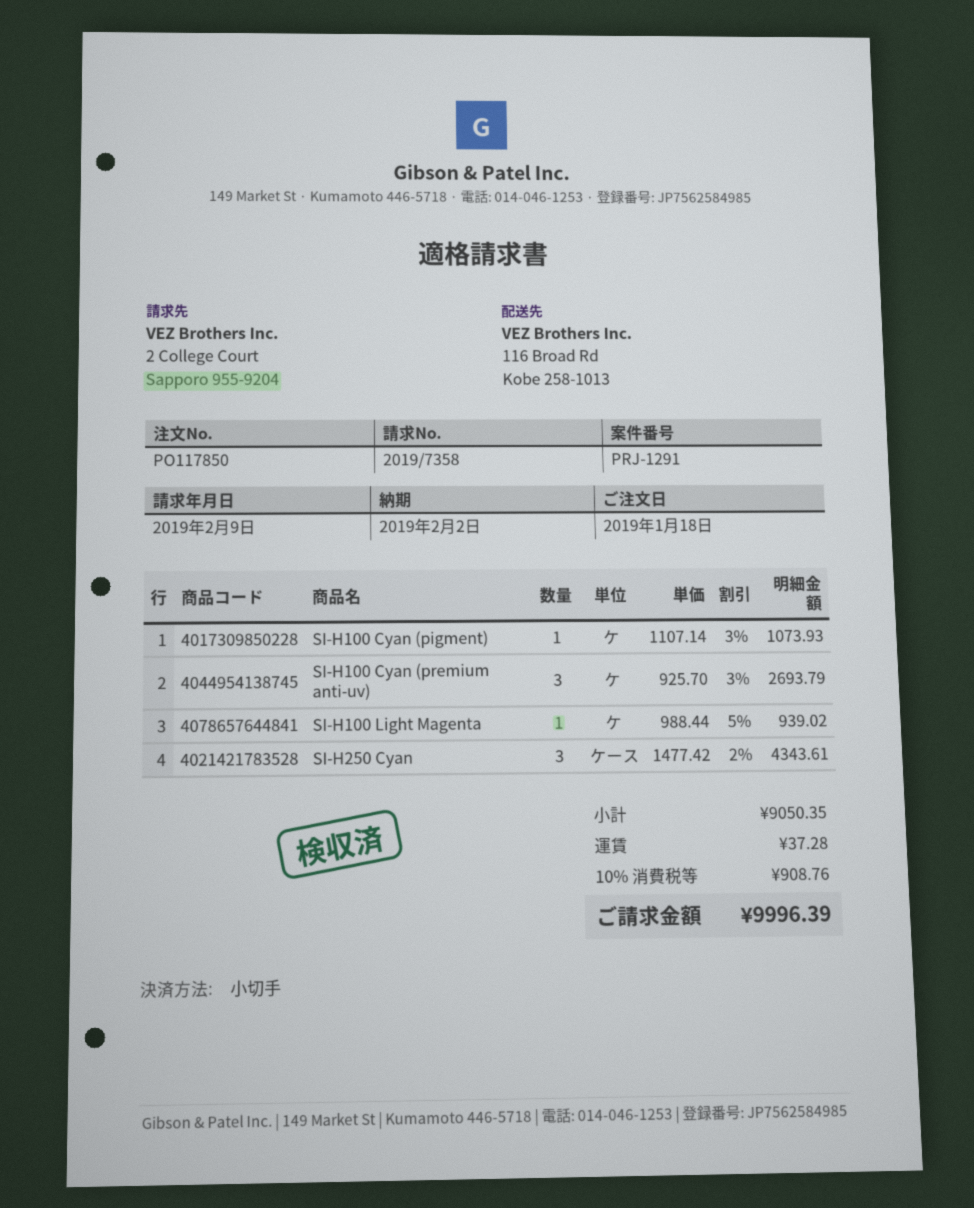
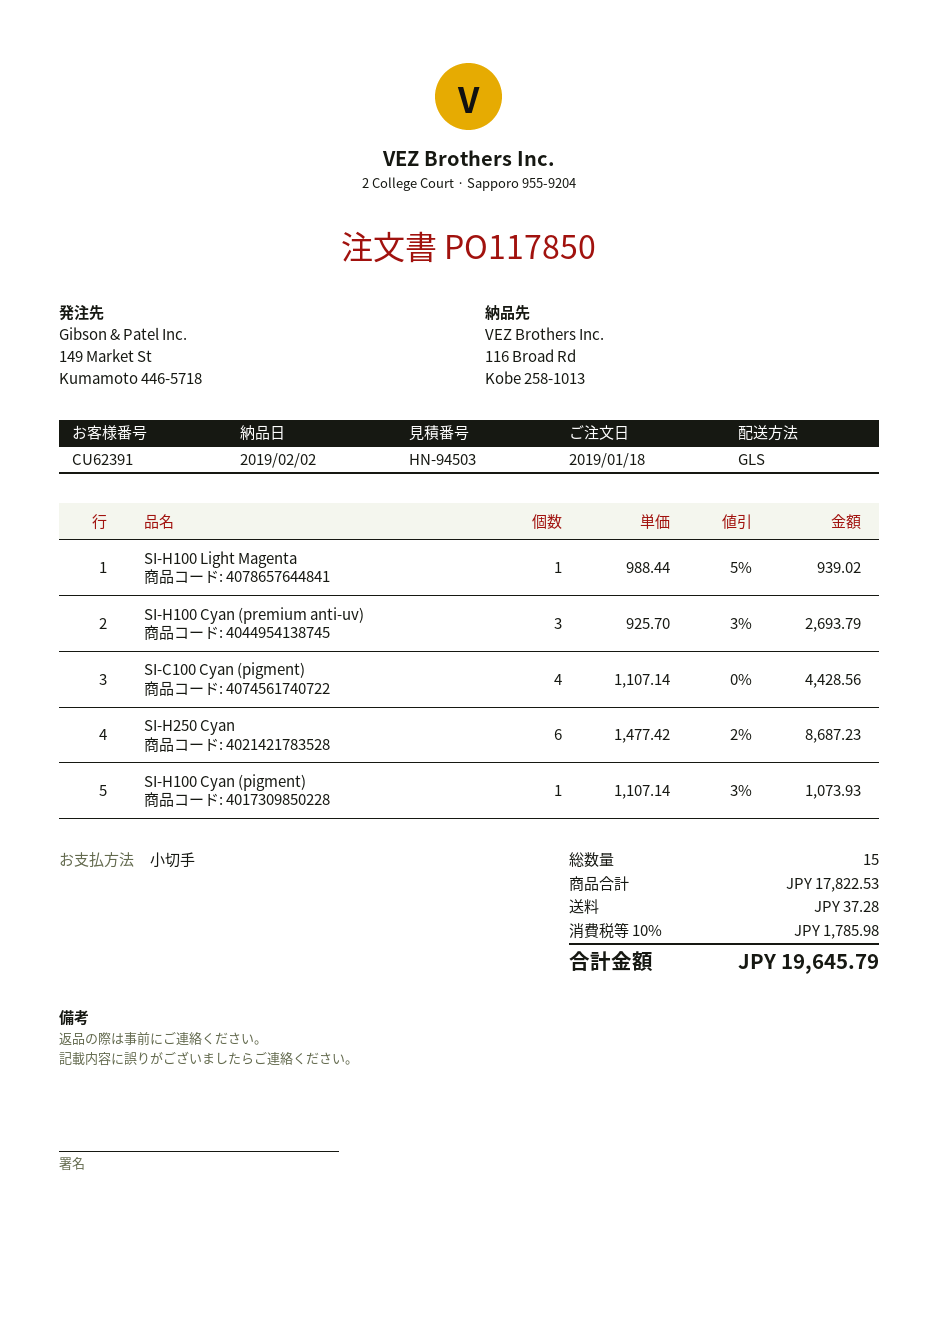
SI-H250 Cyan: 3 x 1477.42 - 2% = 4343.61 -> 6 x 1477.42 - 2% = 8687.23
SI-C100 Cyan (pigment): none -> 4 x 1107.14 = 4428.56
subtotal: 9050.35 -> 17822.53
tax: 10% = 908.76 -> 10% = 1785.98
total: 9996.39 -> 19645.79

